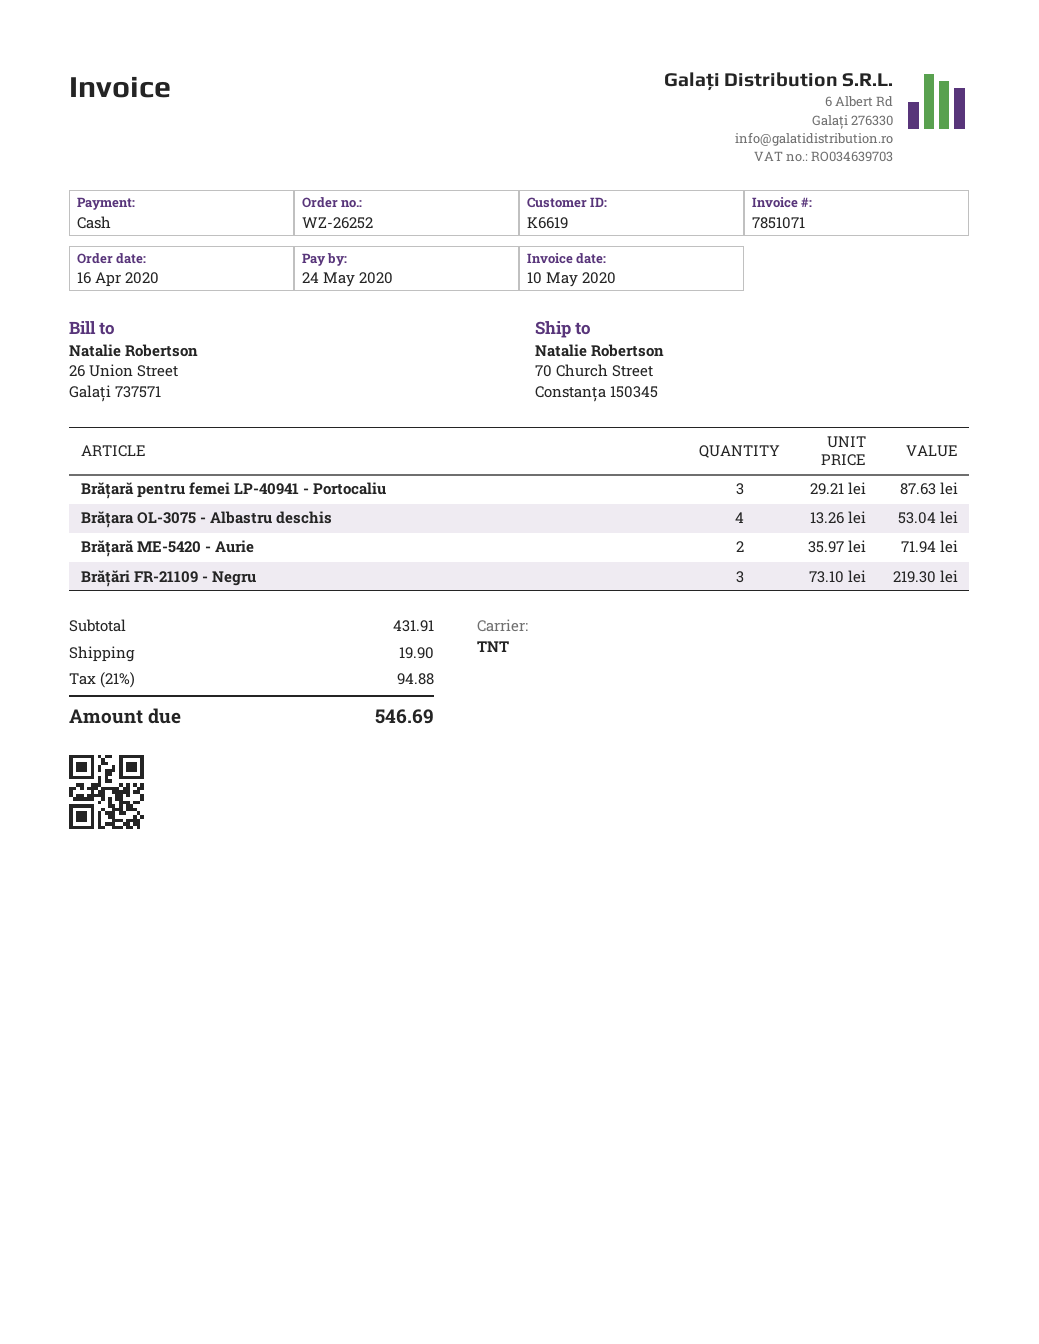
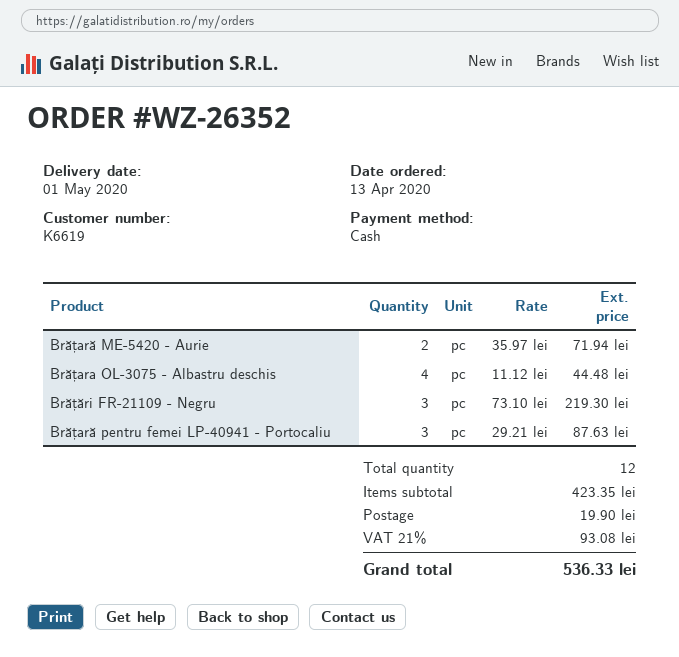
order number: WZ-26252 -> WZ-26352
order date: 2020-04-16 -> 2020-04-13
Brățara OL-3075 - Albastru deschis: 4 x 13.26 = 53.04 -> 4 x 11.12 = 44.48
subtotal: 431.91 -> 423.35
tax: 21% = 94.88 -> 21% = 93.08
total: 546.69 -> 536.33

